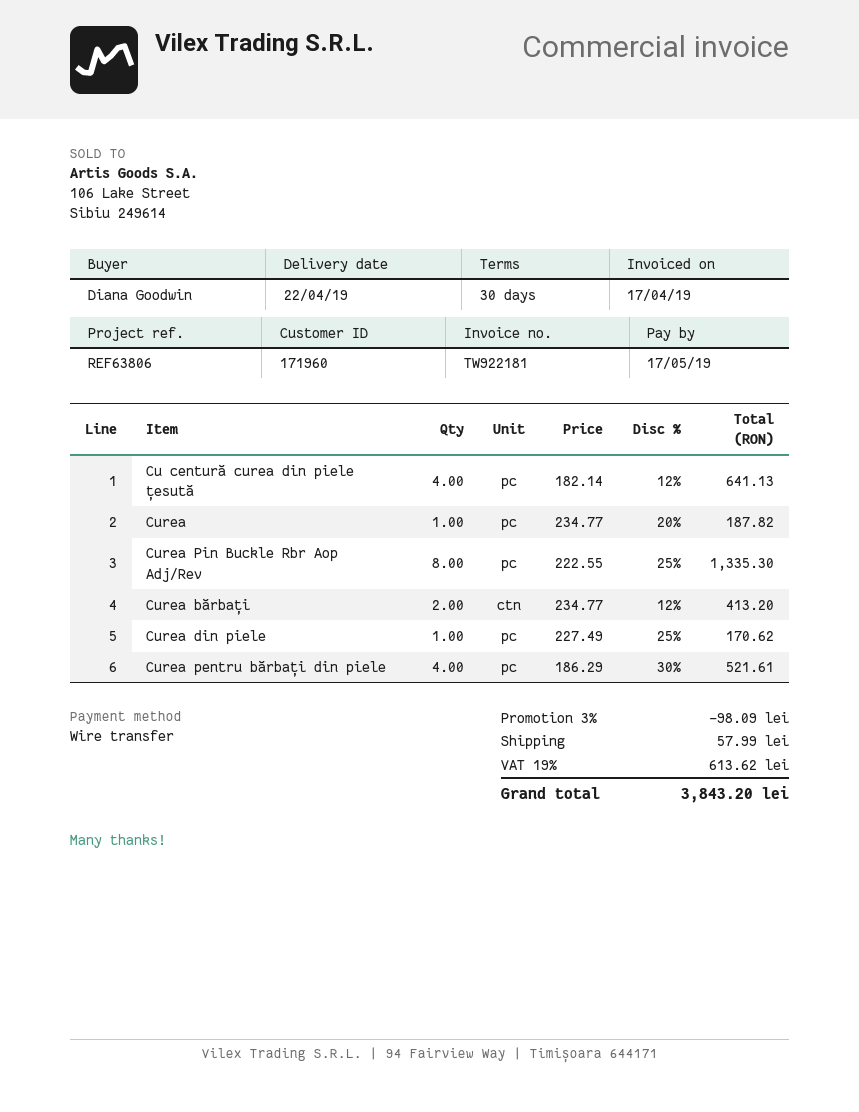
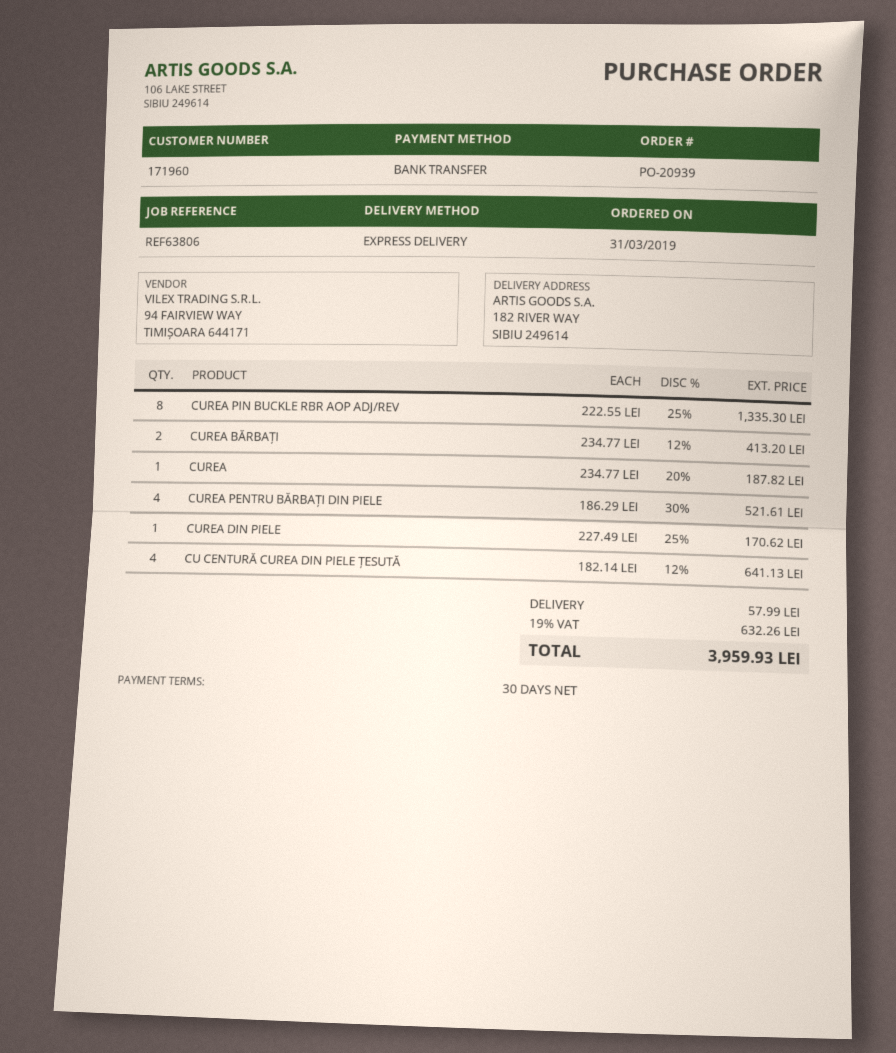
discount: 3% = 98.09 -> none
tax: 19% = 613.62 -> 19% = 632.26
total: 3843.20 -> 3959.93

